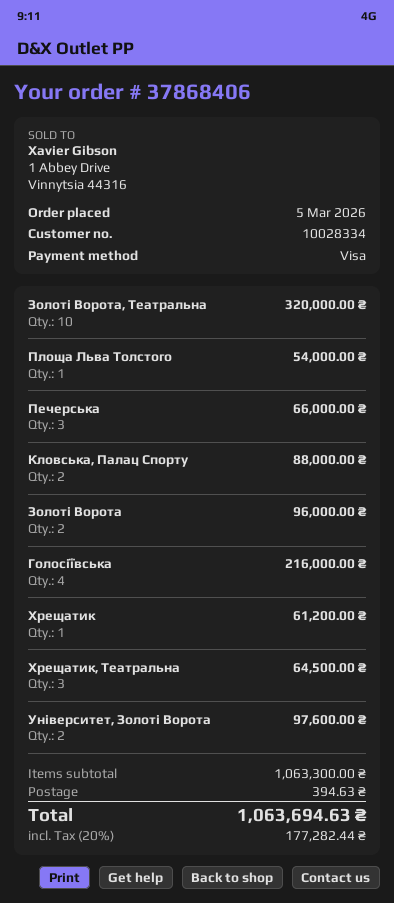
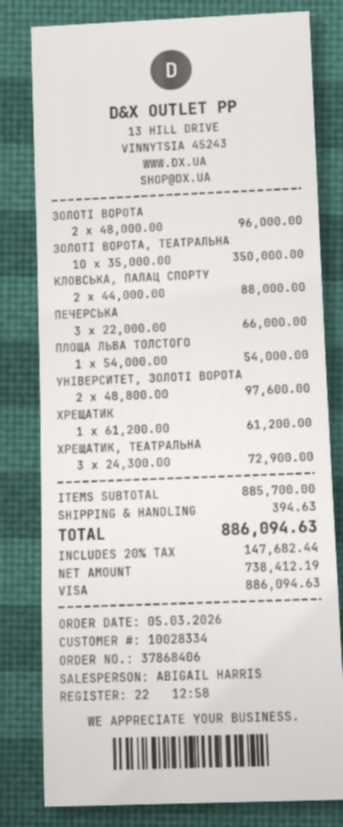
Золоті Ворота, Театральна: 10 for 320000.00 -> 10 for 350000.00
Голосіївська: 4 for 216000.00 -> none
Хрещатик, Театральна: 3 for 64500.00 -> 3 for 72900.00
subtotal: 1063300.00 -> 885700.00
tax: 20% = 177282.44 -> 20% = 147682.44
total: 1063694.63 -> 886094.63

